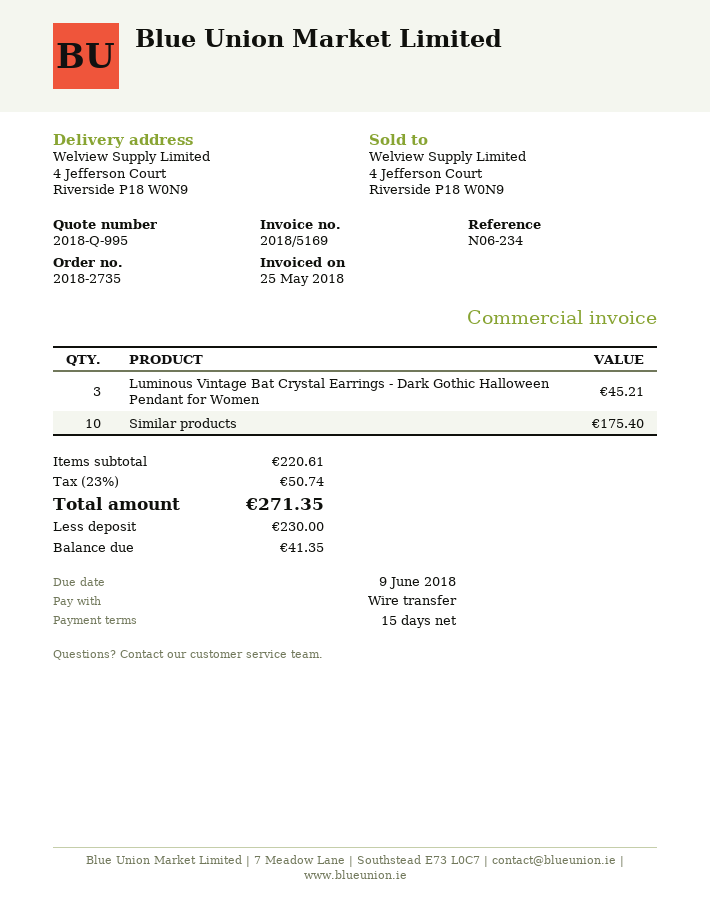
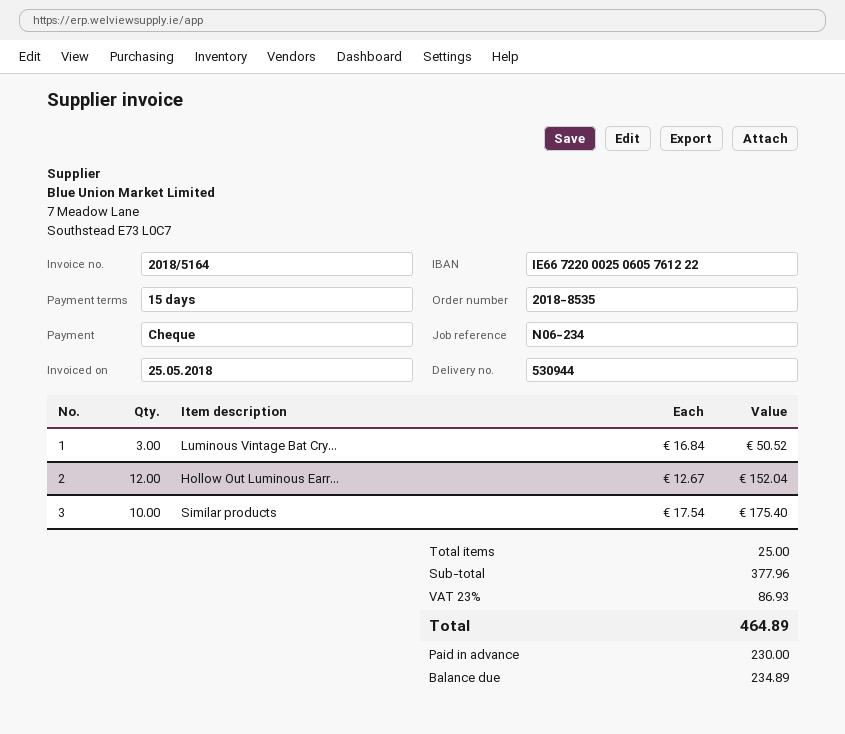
order number: 2018-2735 -> 2018-8535
invoice number: 2018/5169 -> 2018/5164
payment method: bank transfer -> cheque
Luminous Vintage Bat Crystal Earrings - Dark Gothic Halloween Pendant for Women: 3 for 45.21 -> 3 for 50.52
Hollow Out Luminous Earr...: none -> 12 for 152.04
subtotal: 220.61 -> 377.96
tax: 23% = 50.74 -> 23% = 86.93
total: 271.35 -> 464.89
balance: 41.35 -> 234.89

